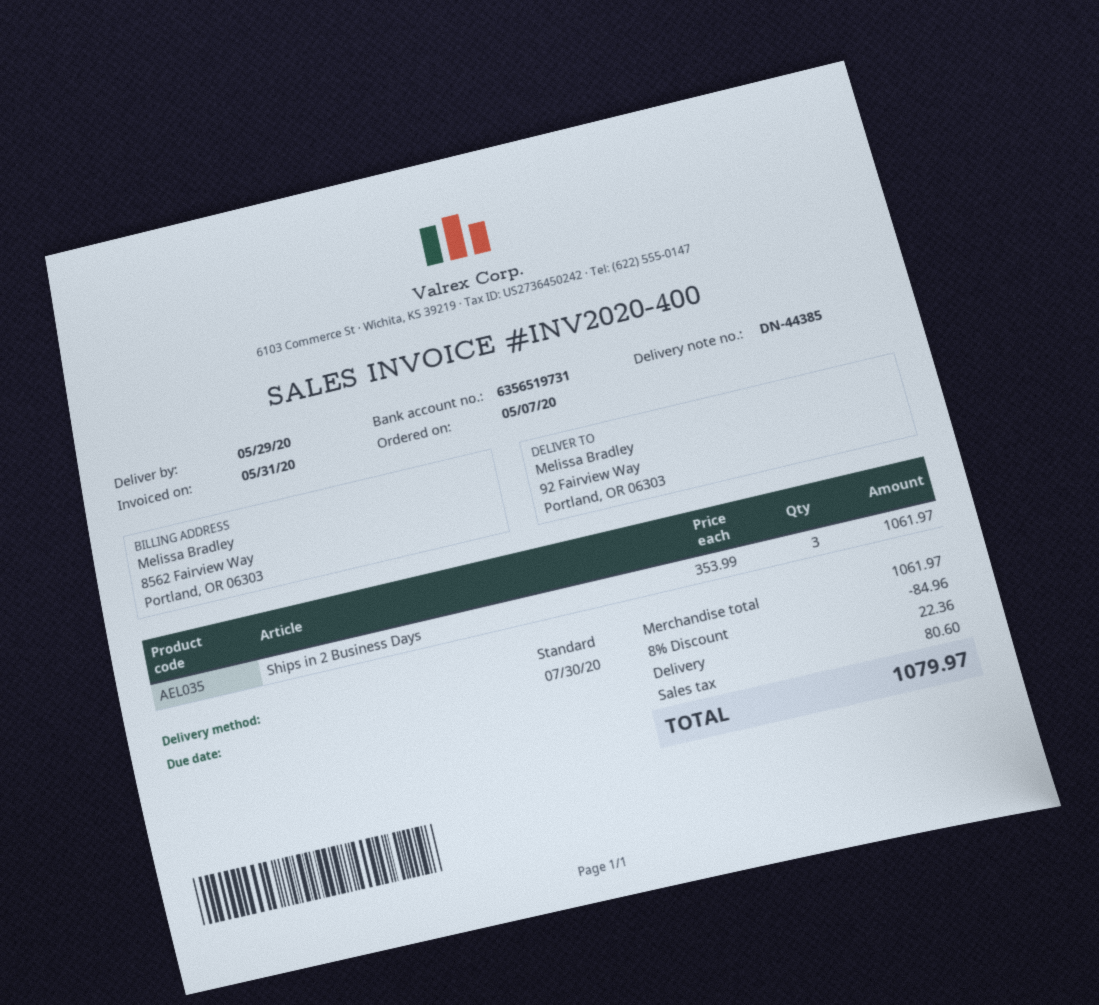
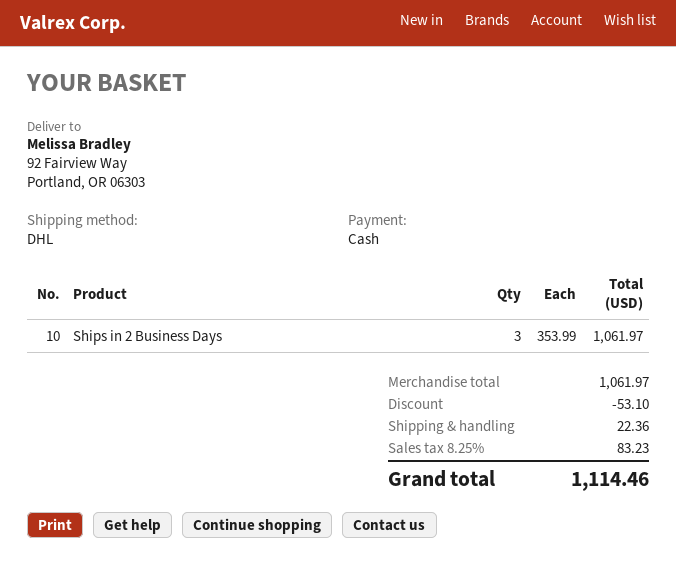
shipping method: standard -> DHL
discount: 84.96 -> 53.10
tax: 80.60 -> 83.23
total: 1079.97 -> 1114.46

